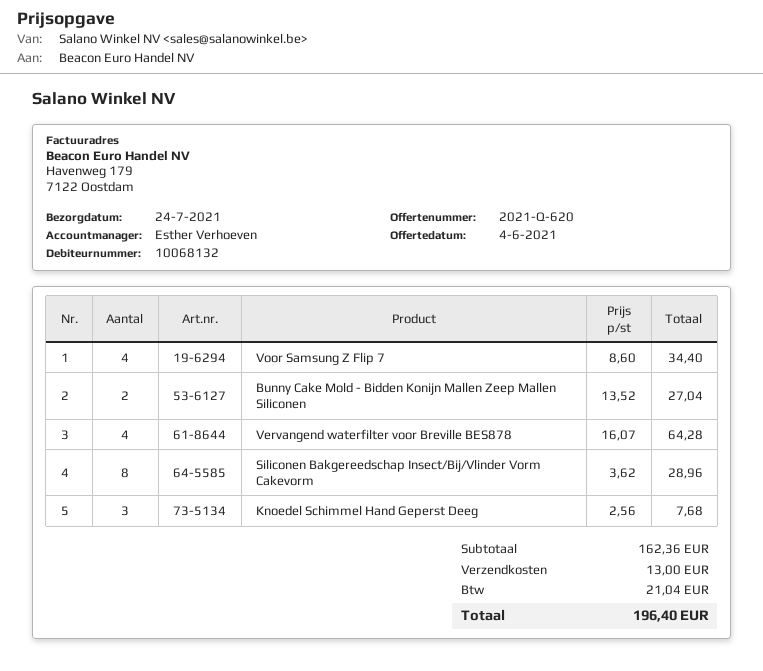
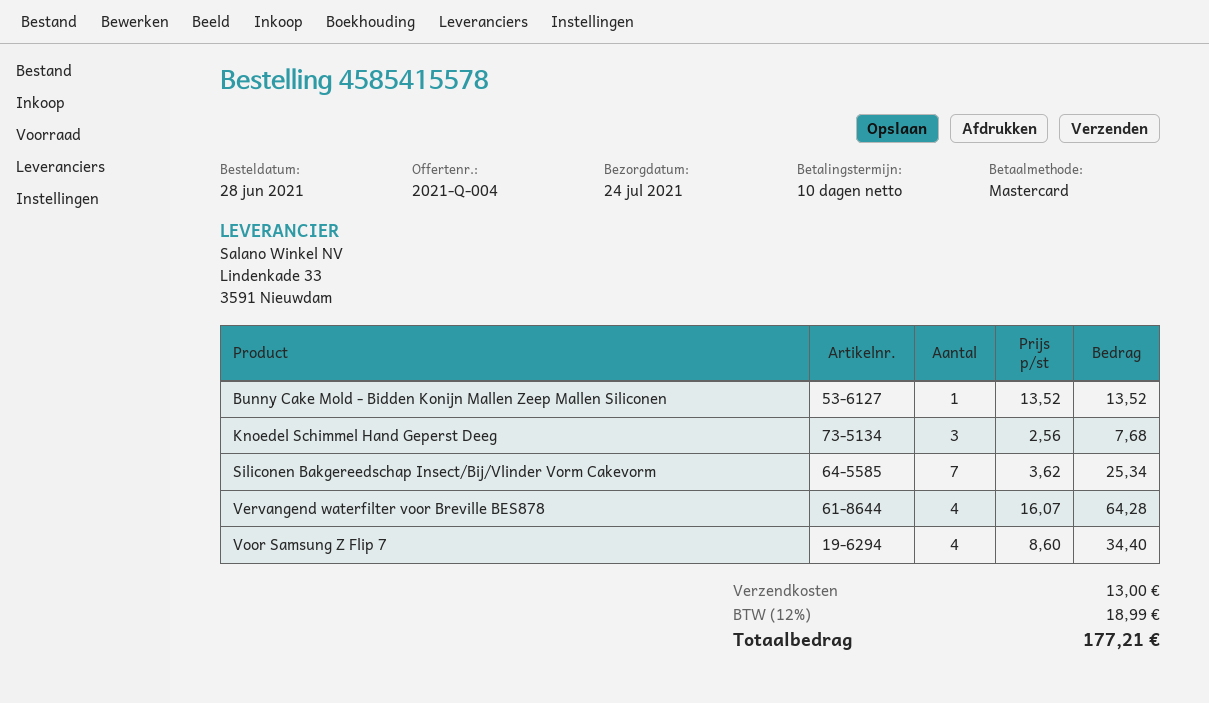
quote number: 2021-Q-620 -> 2021-Q-004
Bunny Cake Mold - Bidden Konijn Mallen Zeep Mallen Siliconen: 2 x 13.52 = 27.04 -> 1 x 13.52 = 13.52
Siliconen Bakgereedschap Insect/Bij/Vlinder Vorm Cakevorm: 8 x 3.62 = 28.96 -> 7 x 3.62 = 25.34
tax: 21.04 -> 18.99
total: 196.40 -> 177.21

